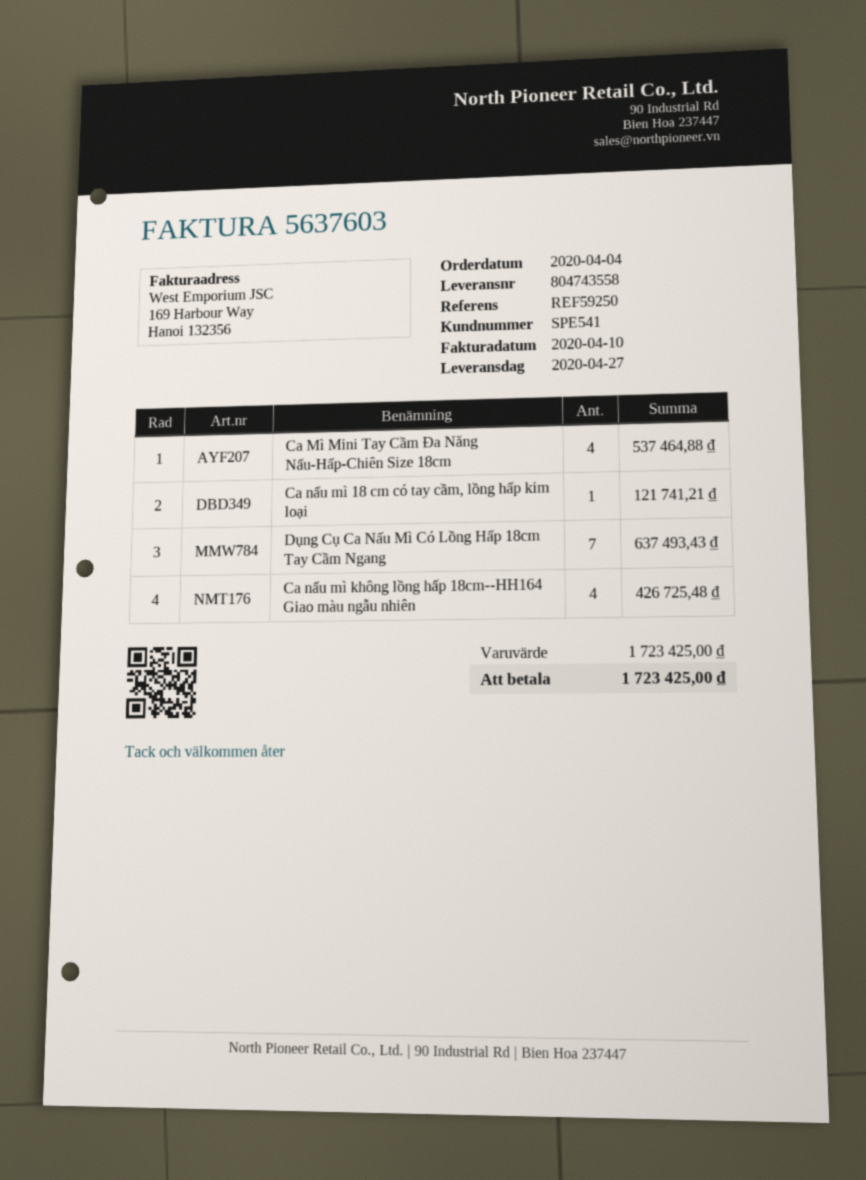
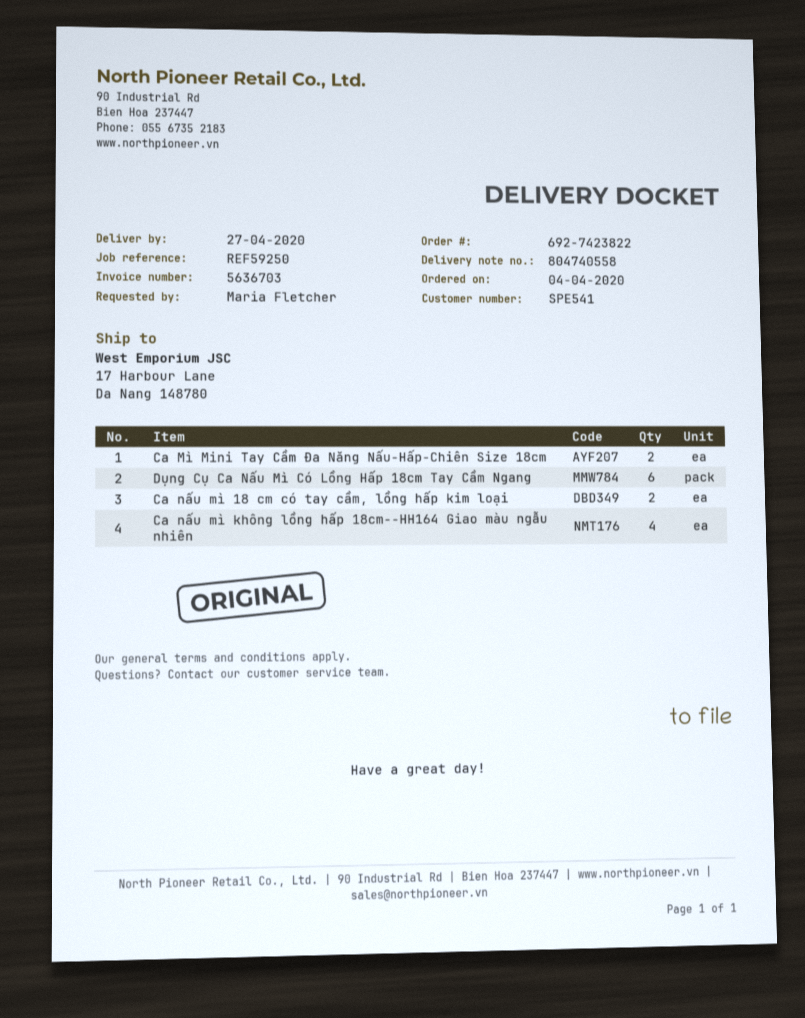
delivery note number: 804743558 -> 804740558
invoice number: 5637603 -> 5636703
Ca Mì Mini Tay Cầm Đa Năng Nấu-Hấp-Chiên Size 18cm: 4 -> 2
Ca nấu mì 18 cm có tay cầm, lồng hấp kim loại: 1 -> 2
Dụng Cụ Ca Nấu Mì Có Lồng Hấp 18cm Tay Cầm Ngang: 7 -> 6

